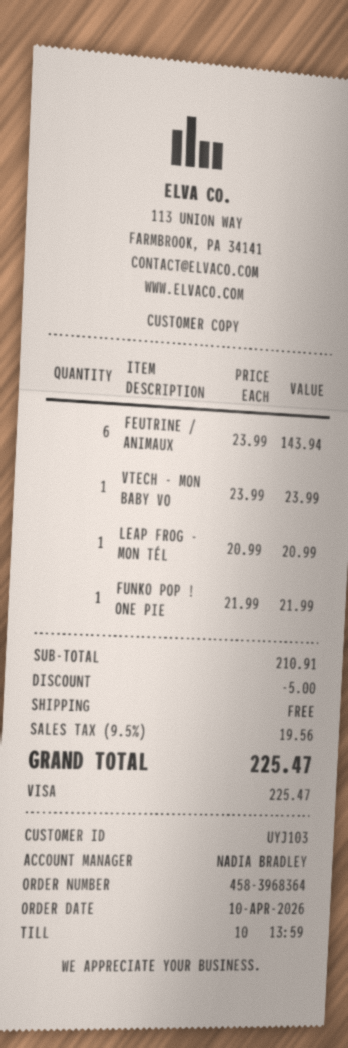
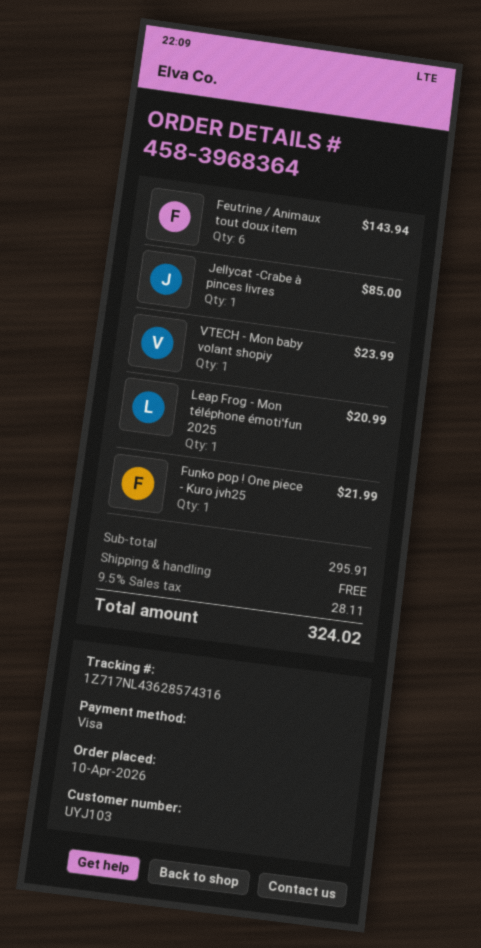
Jellycat -Crabe à pinces livres: none -> 1 for 85.00
subtotal: 210.91 -> 295.91
discount: 5.00 -> none
tax: 9.5% = 19.56 -> 9.5% = 28.11
total: 225.47 -> 324.02

